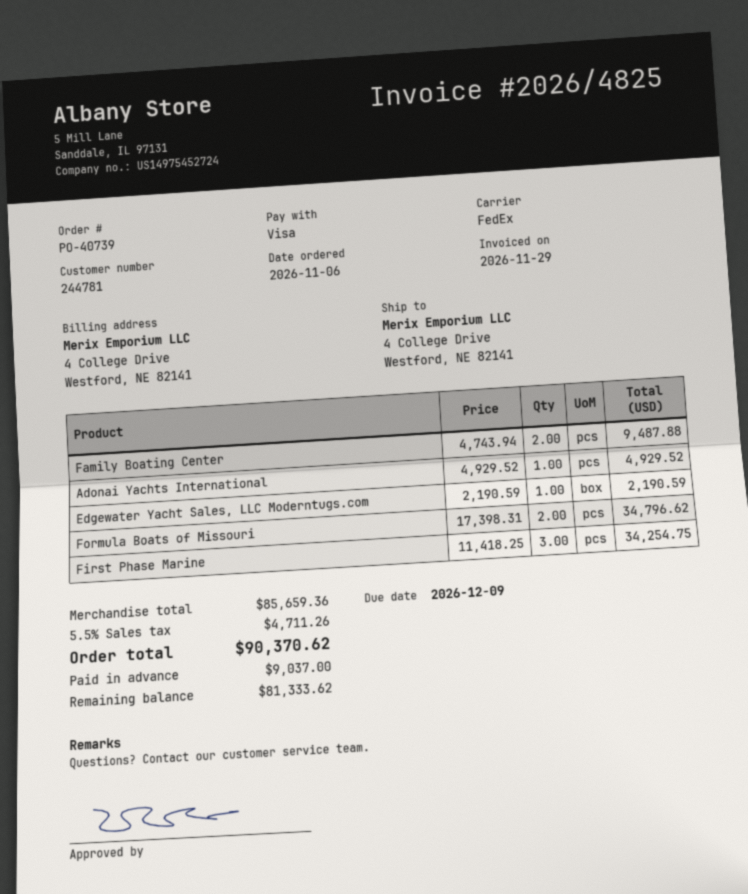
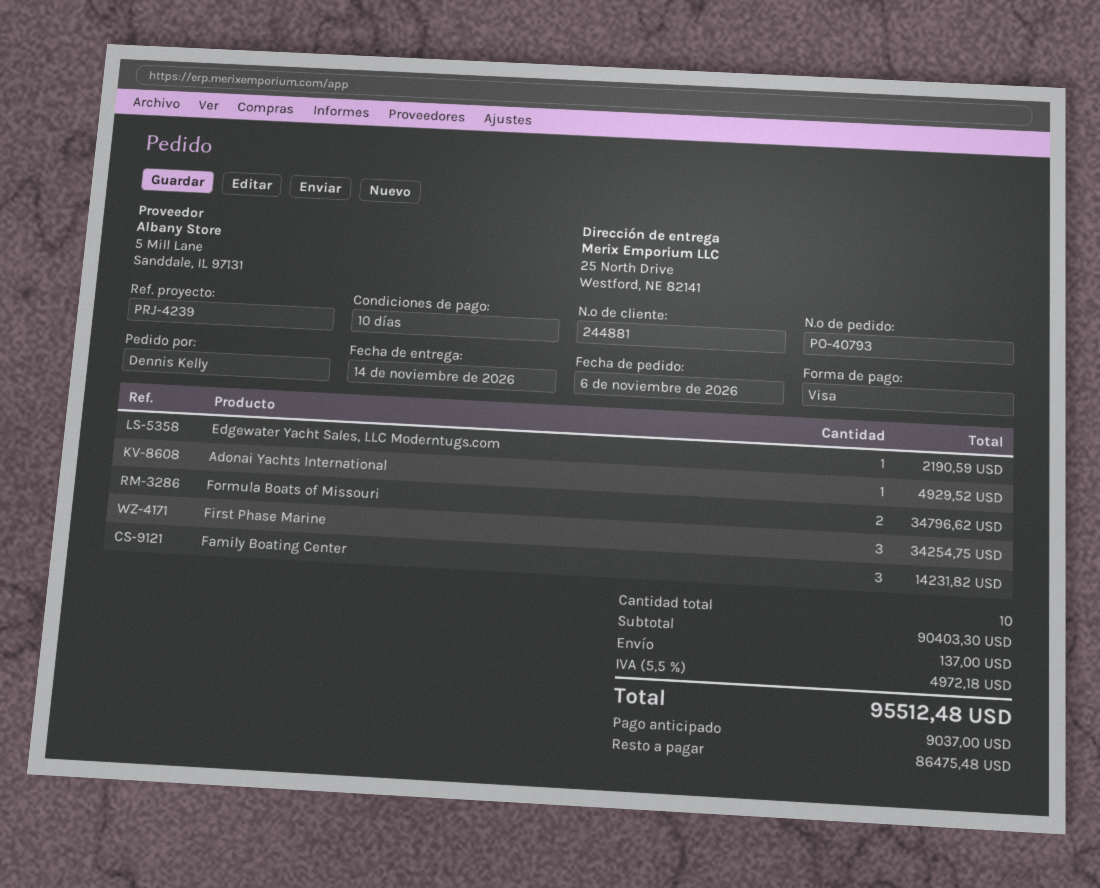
order number: PO-40739 -> PO-40793
customer number: 244781 -> 244881
ship to: 4 College Drive, Westford, NE 82141 -> 25 North Drive, Westford, NE 82141
Family Boating Center: 2 for 9487.88 -> 3 for 14231.82
subtotal: 85659.36 -> 90403.30
shipping: none -> 137.00
tax: 5.5% = 4711.26 -> 5.5% = 4972.18
total: 90370.62 -> 95512.48
balance: 81333.62 -> 86475.48

